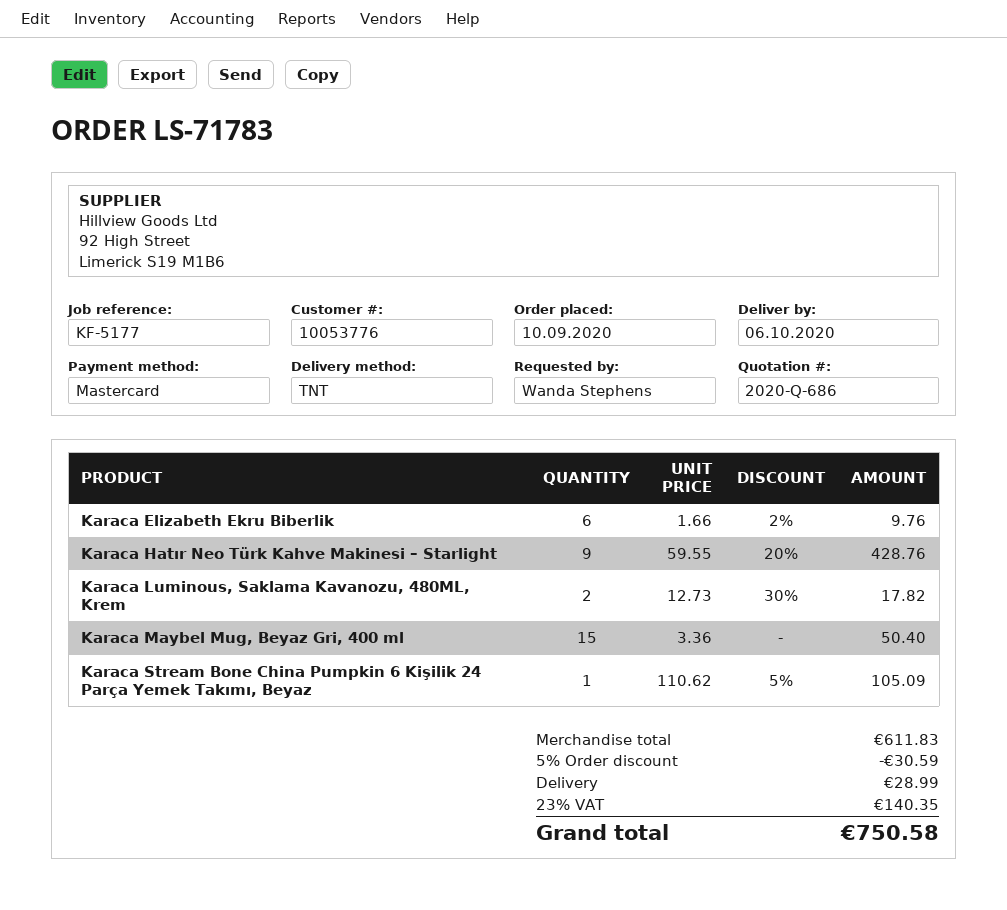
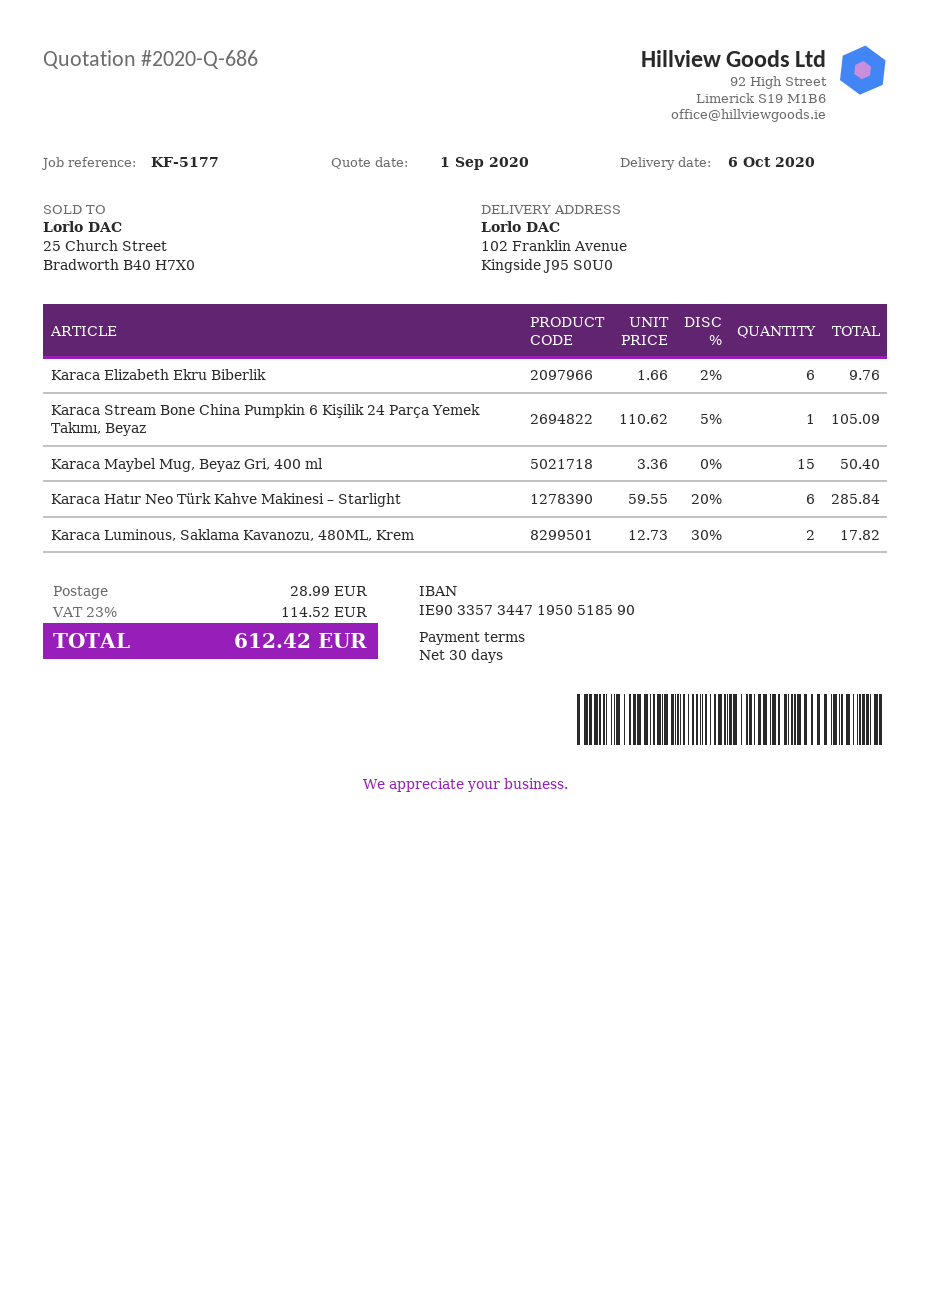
Karaca Hatır Neo Türk Kahve Makinesi – Starlight: 9 x 59.55 - 20% = 428.76 -> 6 x 59.55 - 20% = 285.84
discount: 5% = 30.59 -> none
tax: 23% = 140.35 -> 23% = 114.52
total: 750.58 -> 612.42

